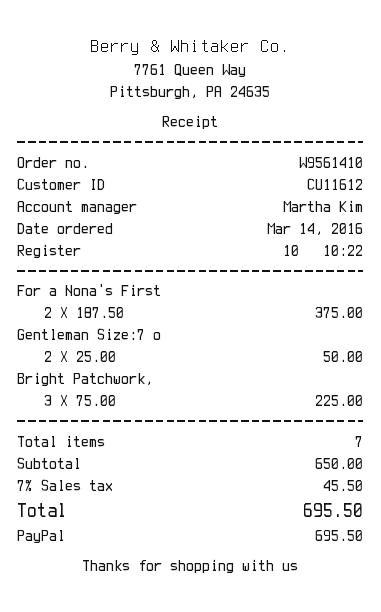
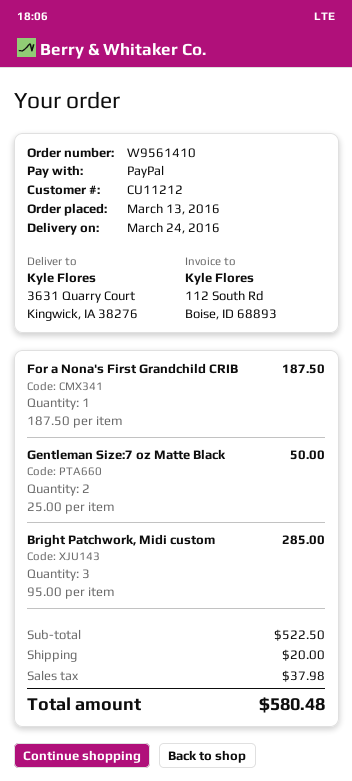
order date: 2016-03-14 -> 2016-03-13
customer number: CU11612 -> CU11212
For a Nona's First: 2 x 187.50 = 375.00 -> 1 x 187.50 = 187.50
Bright Patchwork,: 3 x 75.00 = 225.00 -> 3 x 95.00 = 285.00
subtotal: 650.00 -> 522.50
shipping: none -> 20.00
tax: 45.50 -> 37.98
total: 695.50 -> 580.48

